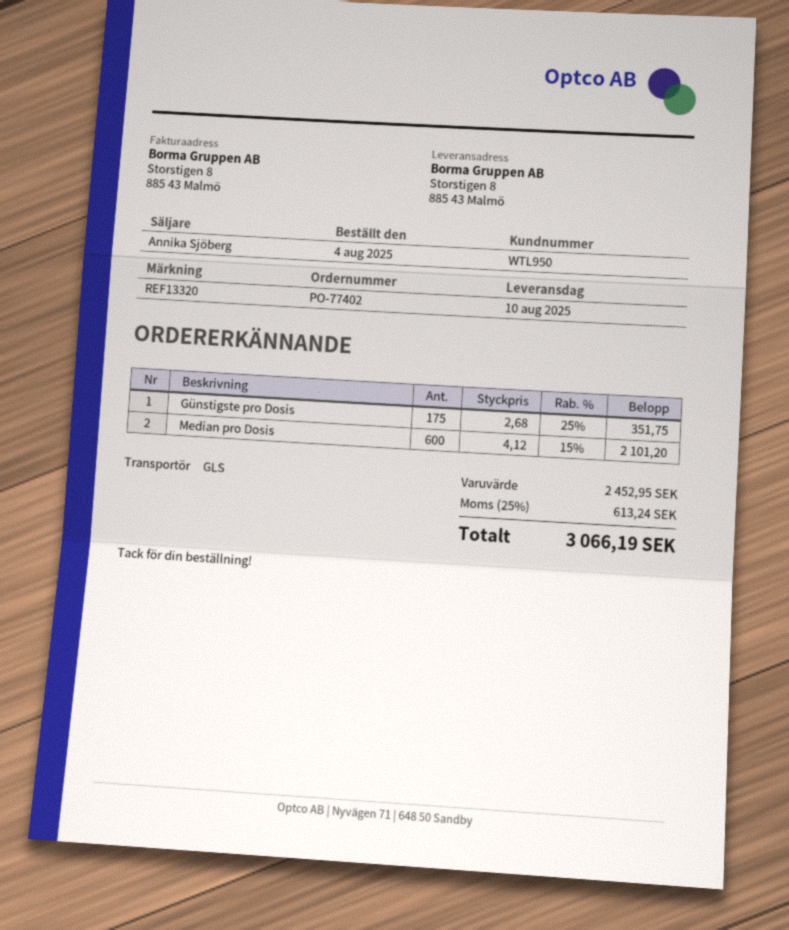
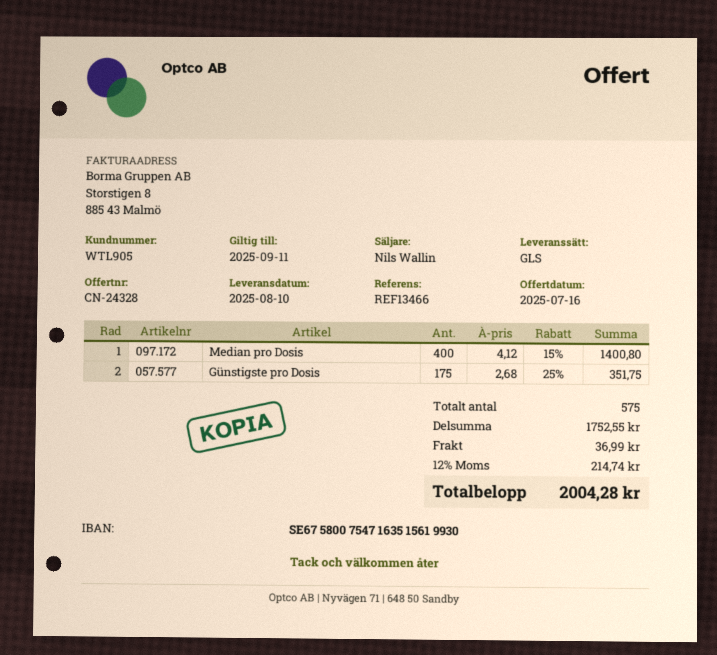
customer number: WTL950 -> WTL905
reference: REF13320 -> REF13466
sales rep: Annika Sjöberg -> Nils Wallin
Median pro Dosis: 600 x 4.12 - 15% = 2101.20 -> 400 x 4.12 - 15% = 1400.80
subtotal: 2452.95 -> 1752.55
shipping: none -> 36.99
tax: 25% = 613.24 -> 12% = 214.74
total: 3066.19 -> 2004.28

